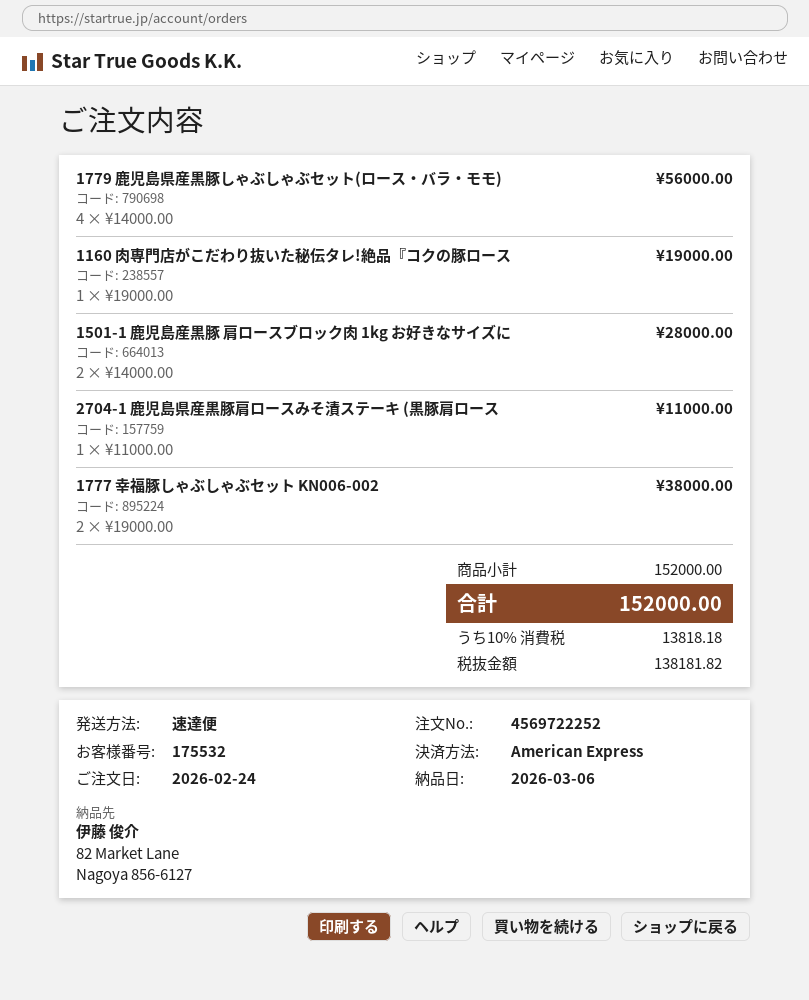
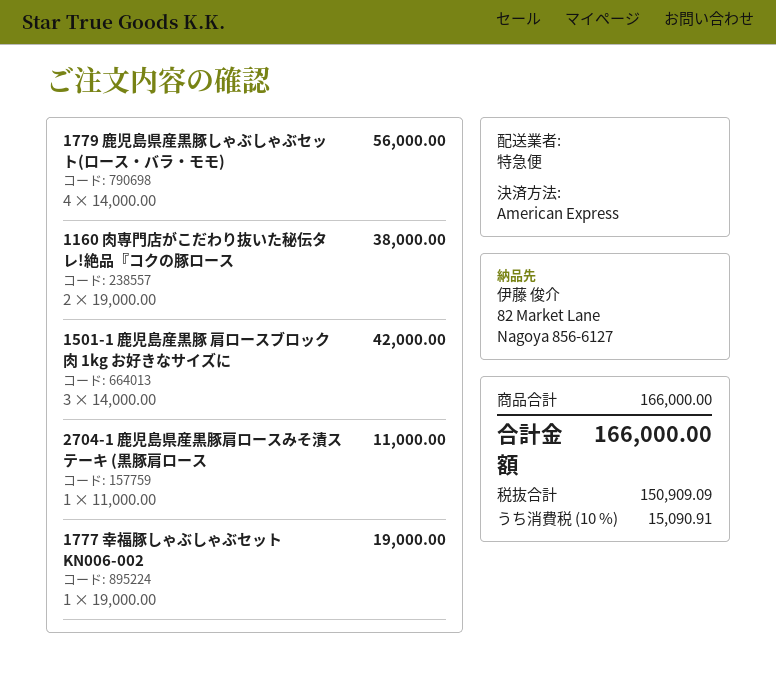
1160 肉専門店がこだわり抜いた秘伝タレ!絶品『コクの豚ロース: 1 x 19000.00 = 19000.00 -> 2 x 19000.00 = 38000.00
1501-1 鹿児島産黒豚 肩ロースブロック肉 1kg お好きなサイズに: 2 x 14000.00 = 28000.00 -> 3 x 14000.00 = 42000.00
1777 幸福豚しゃぶしゃぶセット KN006-002: 2 x 19000.00 = 38000.00 -> 1 x 19000.00 = 19000.00
subtotal: 152000.00 -> 166000.00
net: 138181.82 -> 150909.09
tax: 10% = 13818.18 -> 10% = 15090.91
total: 152000.00 -> 166000.00

